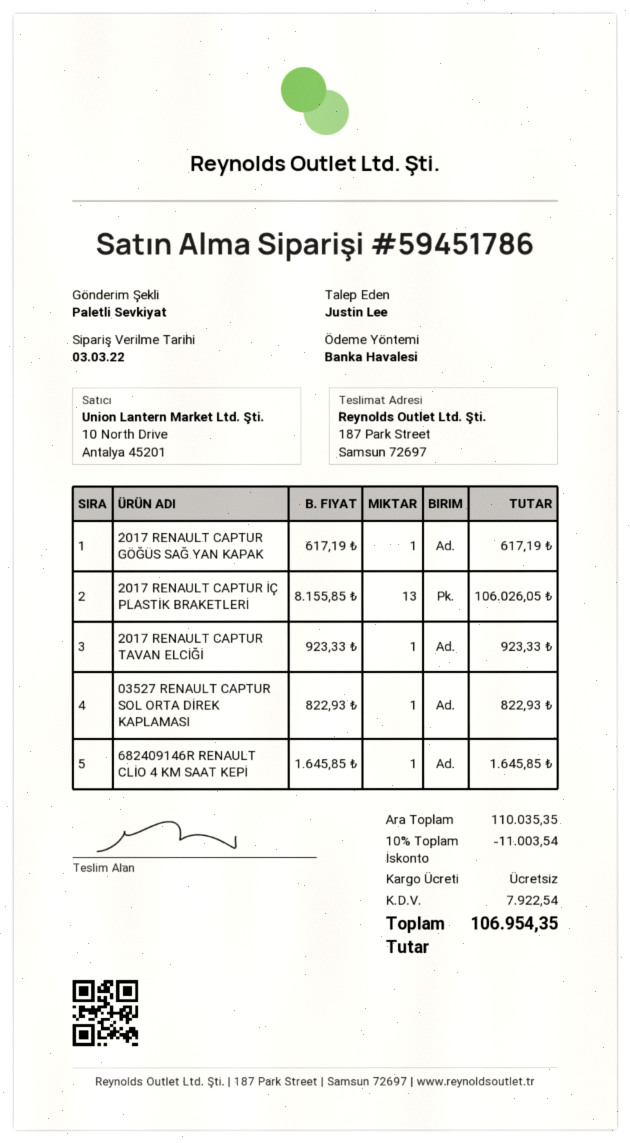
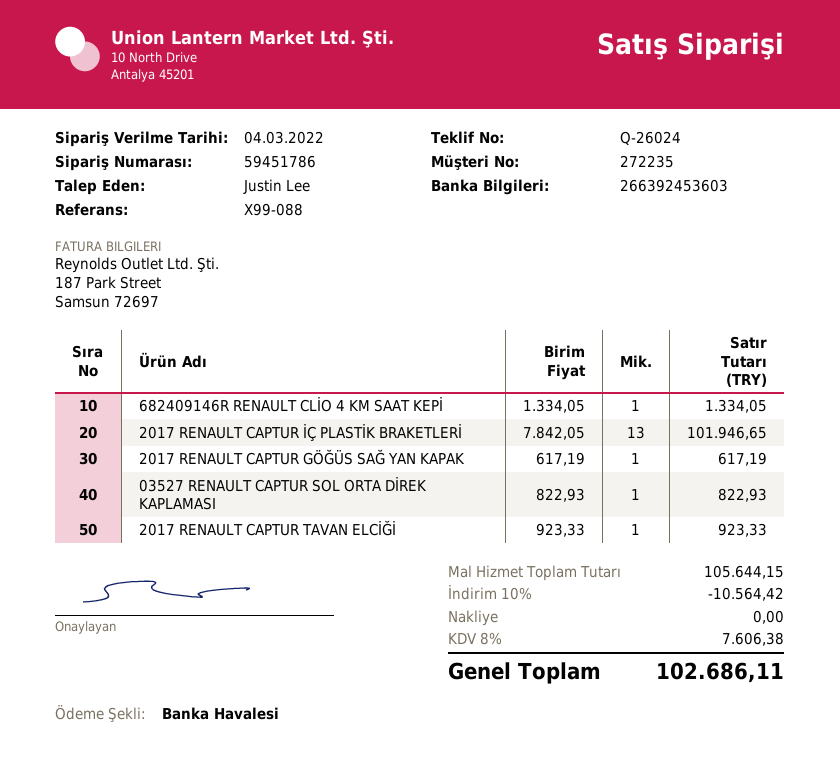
order date: 2022-03-03 -> 2022-03-04
2017 RENAULT CAPTUR İÇ PLASTİK BRAKETLERİ: 13 x 8155.85 = 106026.05 -> 13 x 7842.05 = 101946.65
682409146R RENAULT CLİO 4 KM SAAT KEPİ: 1 x 1645.85 = 1645.85 -> 1 x 1334.05 = 1334.05
subtotal: 110035.35 -> 105644.15
discount: 10% = 11003.54 -> 10% = 10564.42
tax: 7922.54 -> 7606.38
total: 106954.35 -> 102686.11

